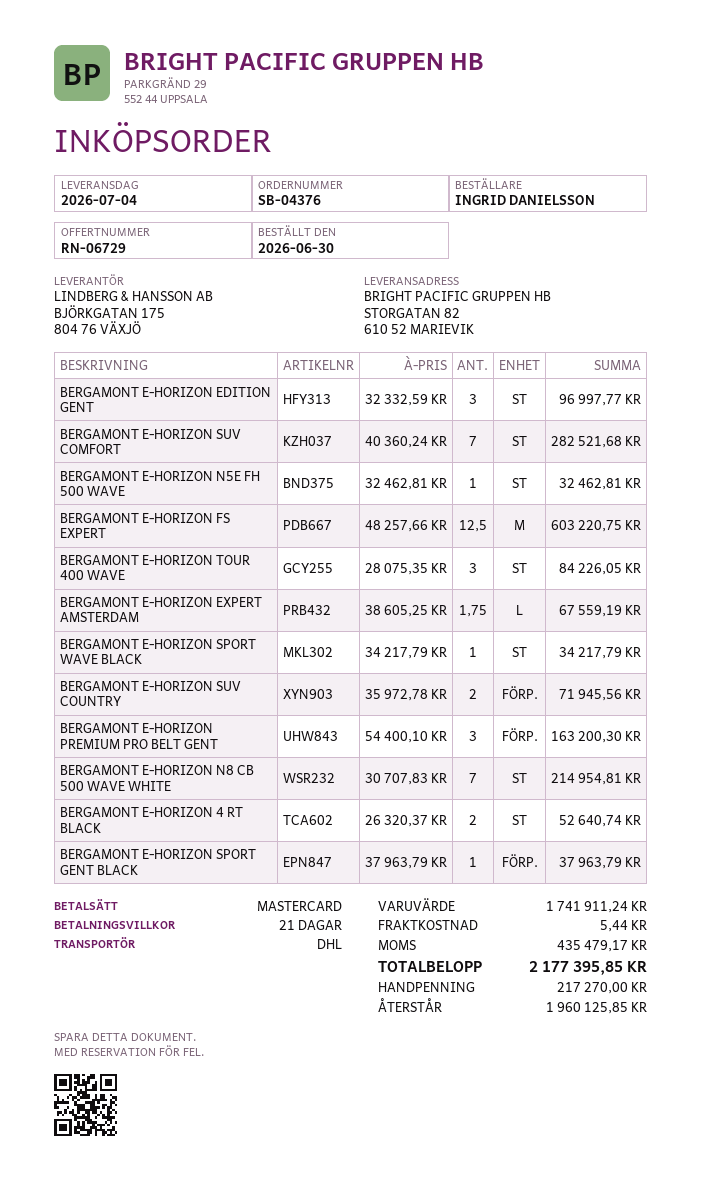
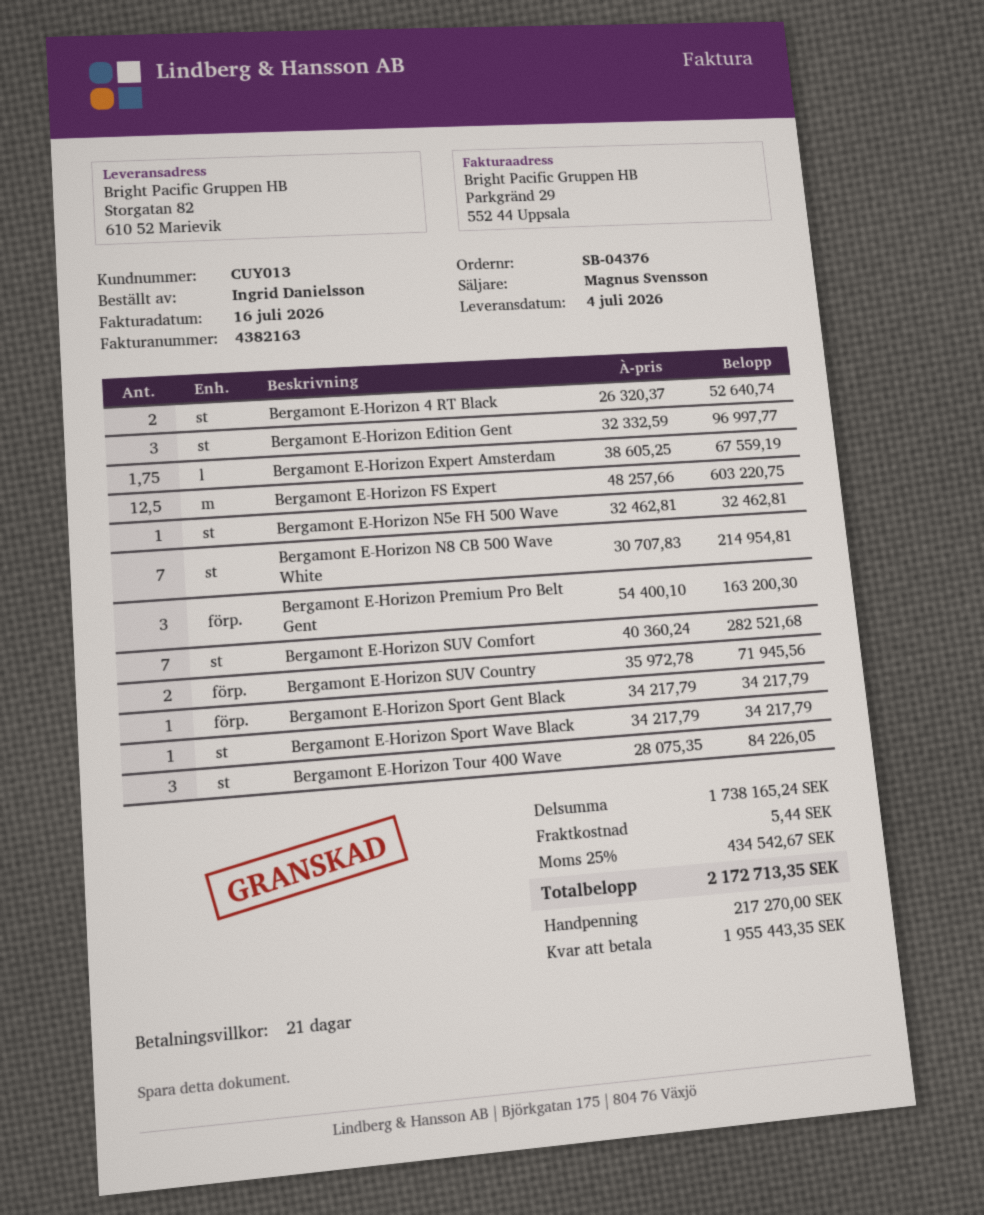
BERGAMONT E-HORIZON SPORT GENT BLACK: 1 x 37963.79 = 37963.79 -> 1 x 34217.79 = 34217.79
subtotal: 1741911.24 -> 1738165.24
tax: 435479.17 -> 434542.67
total: 2177395.85 -> 2172713.35
balance: 1960125.85 -> 1955443.35

